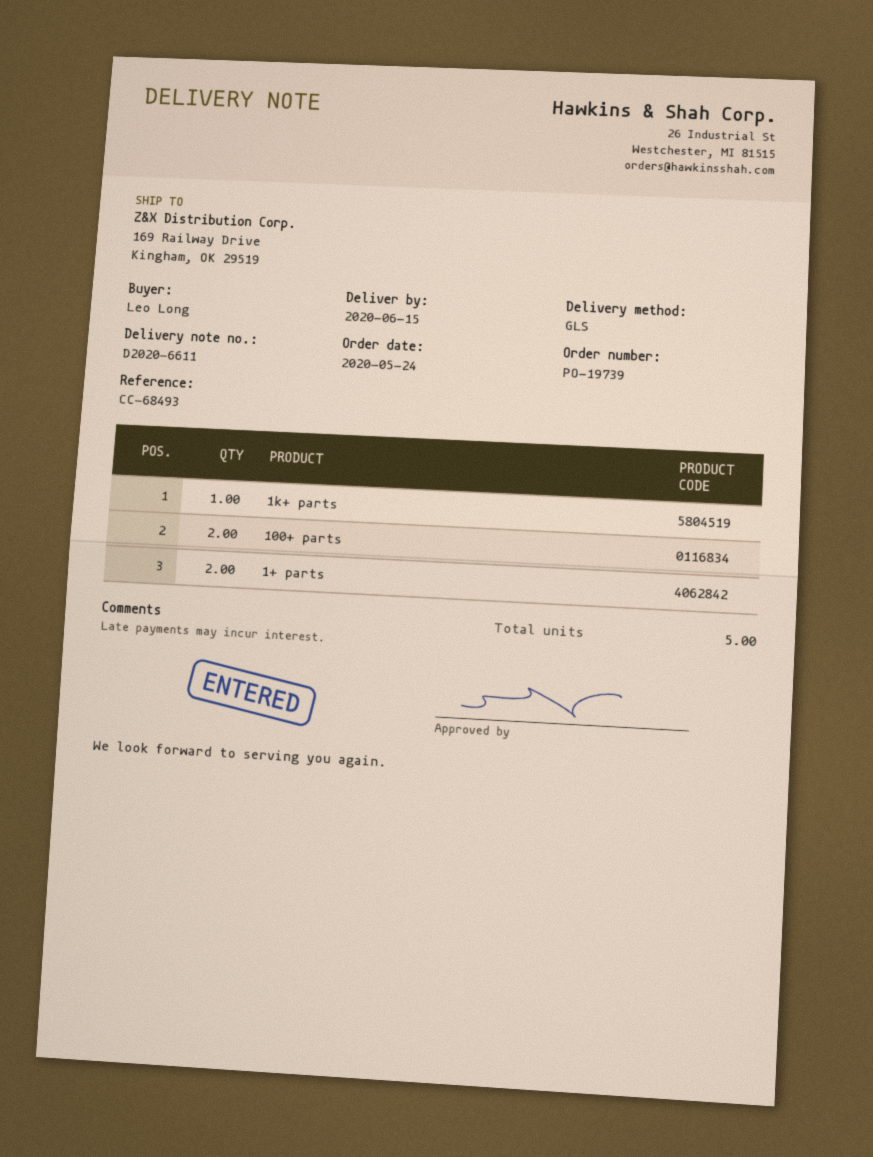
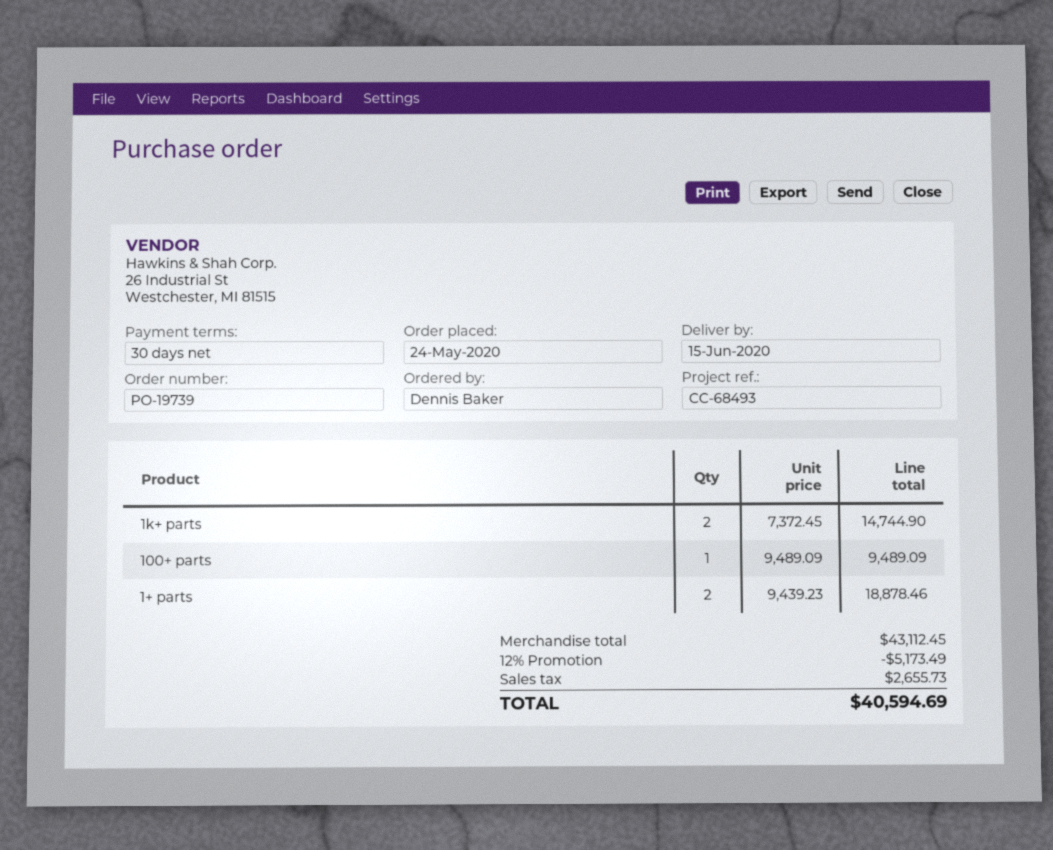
ordered by: Leo Long -> Dennis Baker
1k+ parts: 1 -> 2
100+ parts: 2 -> 1

